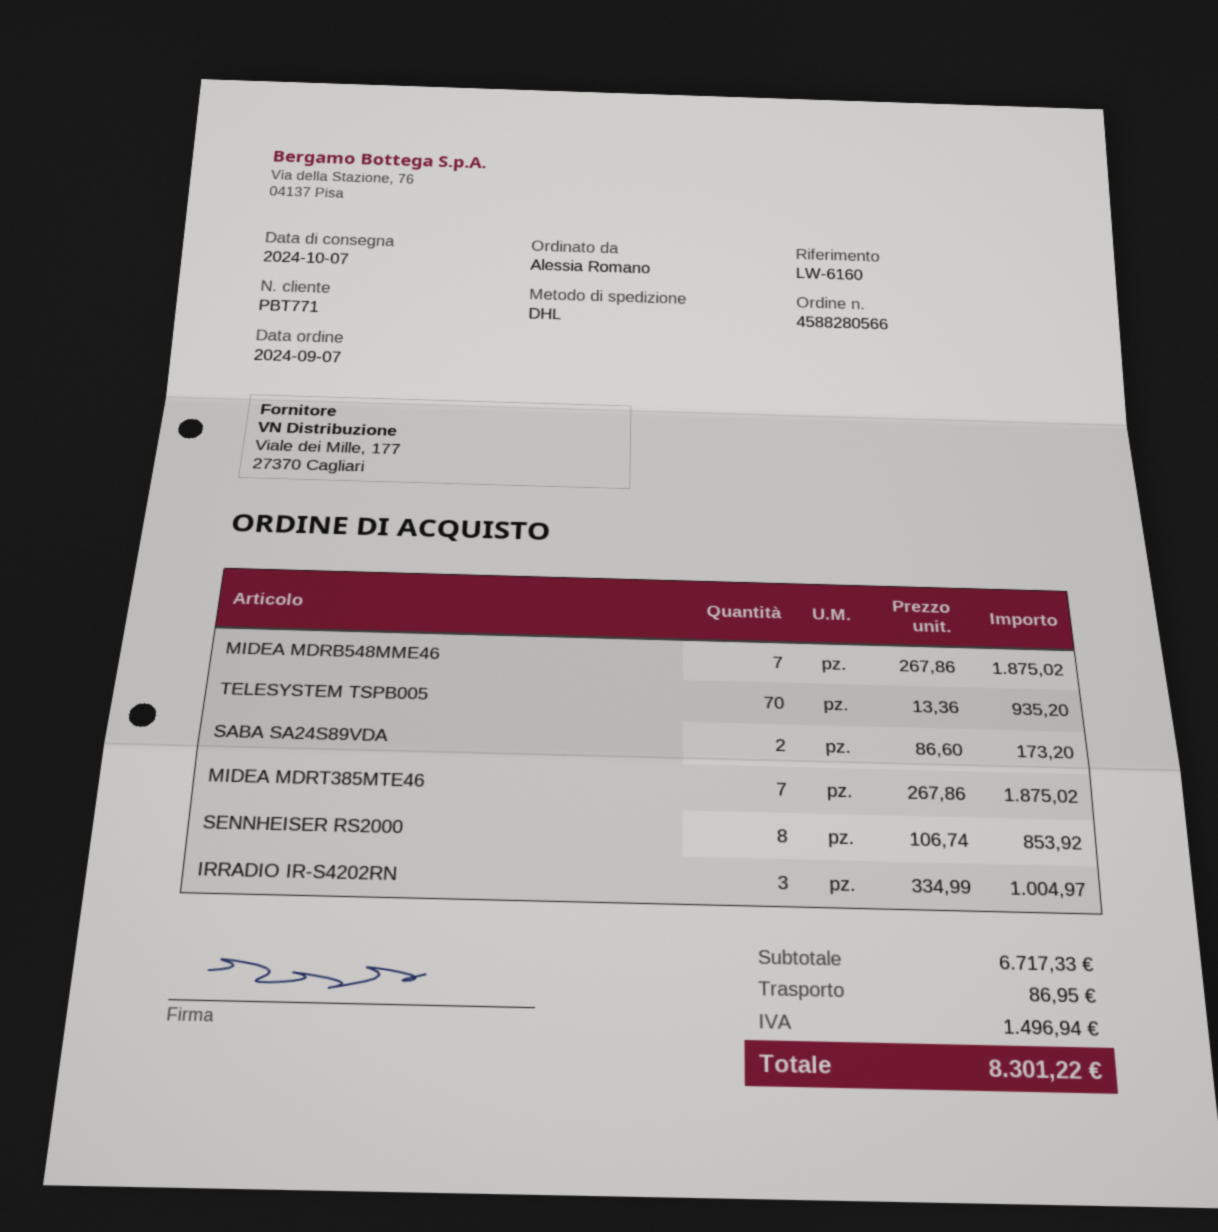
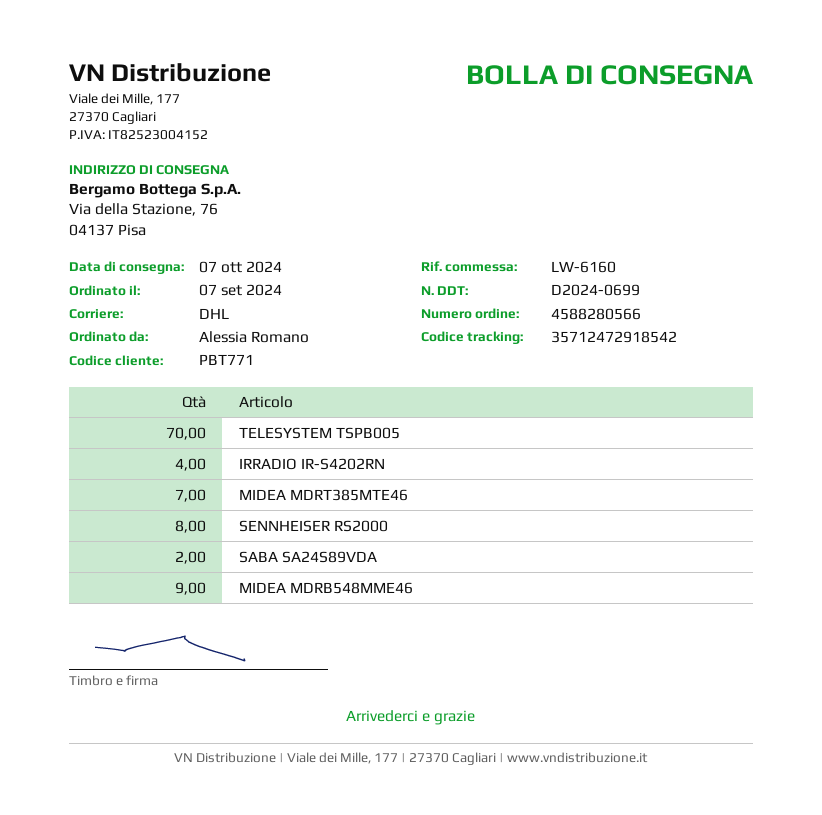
MIDEA MDRB548MME46: 7 -> 9
IRRADIO IR-S4202RN: 3 -> 4

